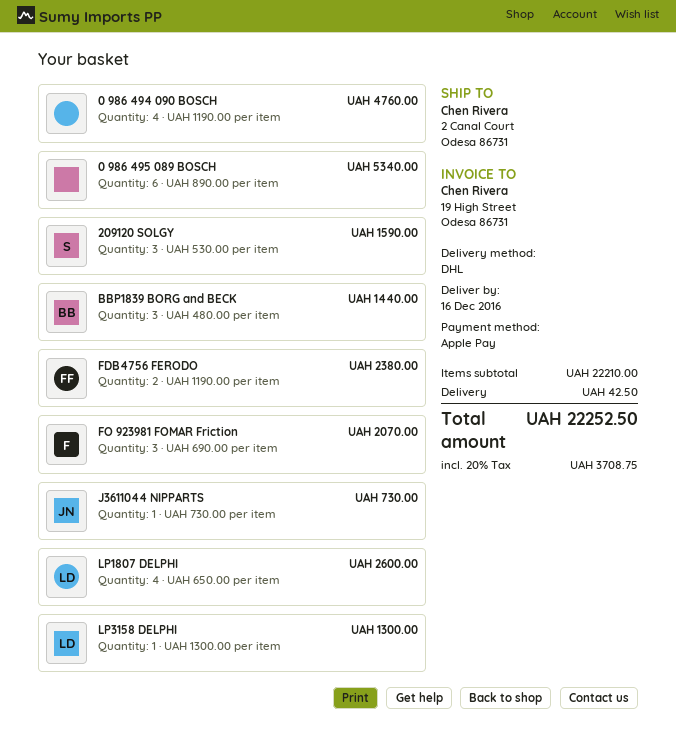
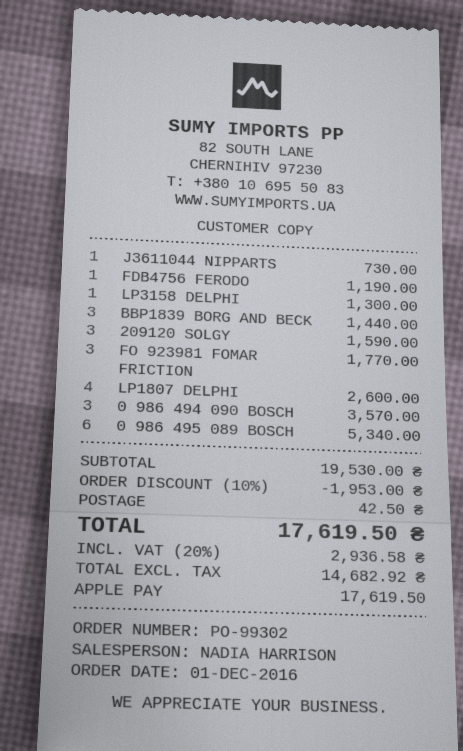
0 986 494 090 BOSCH: 4 for 4760.00 -> 3 for 3570.00
FDB4756 FERODO: 2 for 2380.00 -> 1 for 1190.00
FO 923981 FOMAR Friction: 3 for 2070.00 -> 3 for 1770.00
subtotal: 22210.00 -> 19530.00
discount: none -> 10% = 1953.00
tax: 20% = 3708.75 -> 20% = 2936.58
total: 22252.50 -> 17619.50

